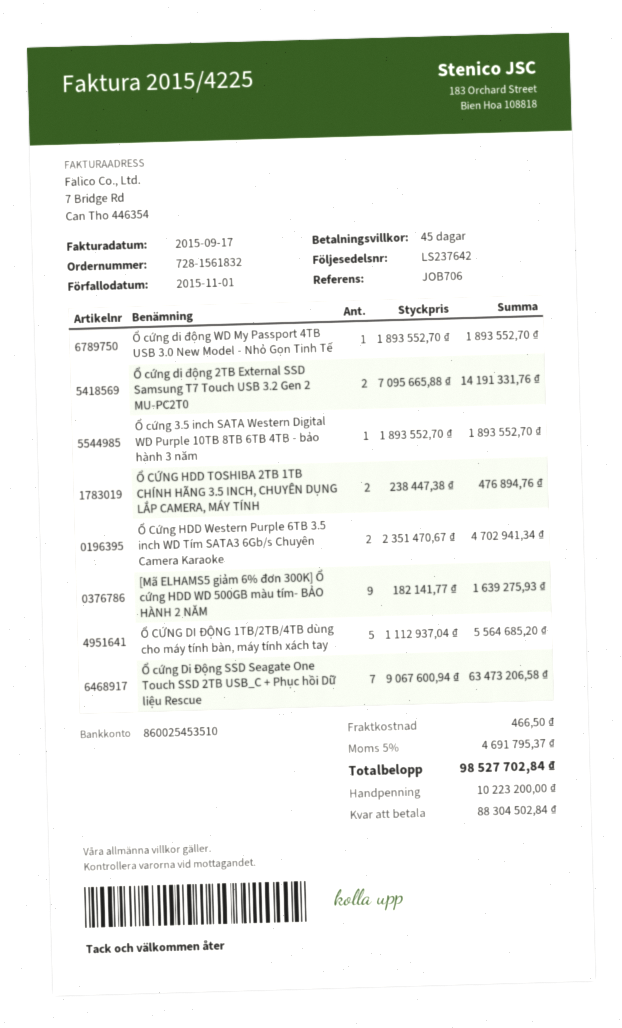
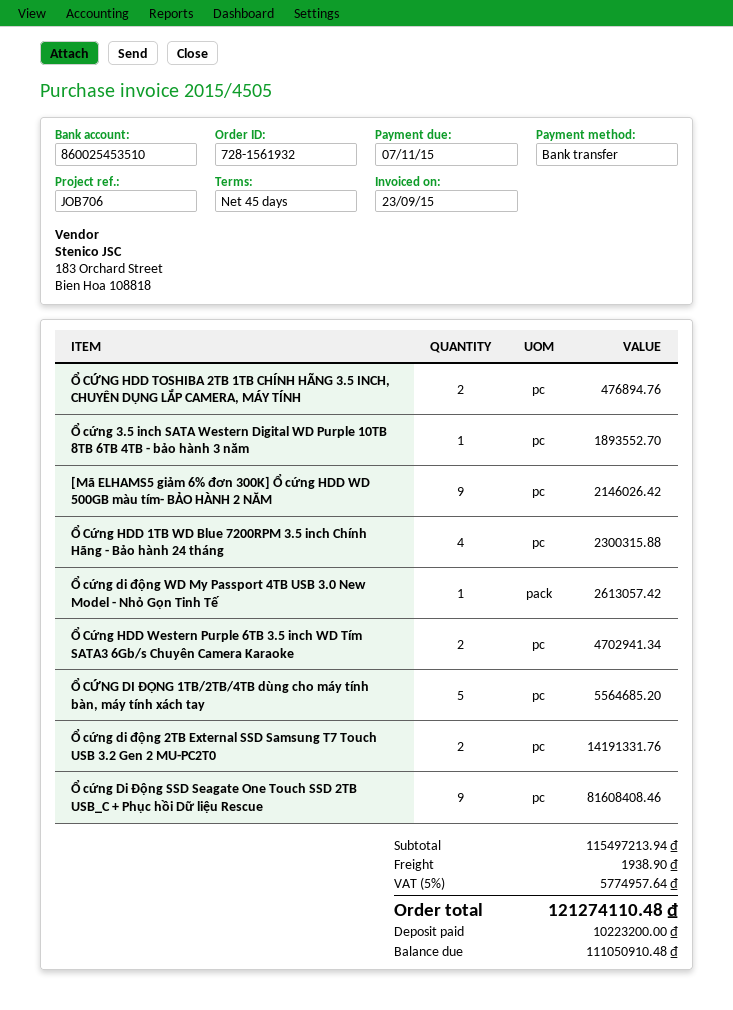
order number: 728-1561832 -> 728-1561932
invoice number: 2015/4225 -> 2015/4505
invoice date: 2015-09-17 -> 2015-09-23
due date: 2015-11-01 -> 2015-11-07
Ổ cứng di động WD My Passport 4TB USB 3.0 New Model - Nhỏ Gọn Tinh Tế: 1 for 1893552.70 -> 1 for 2613057.42
[Mã ELHAMS5 giảm 6% đơn 300K] Ổ cứng HDD WD 500GB màu tím- BẢO HÀNH 2 NĂM: 9 for 1639275.93 -> 9 for 2146026.42
Ổ cứng Di Động SSD Seagate One Touch SSD 2TB USB_C + Phục hồi Dữ liệu Rescue: 7 for 63473206.58 -> 9 for 81608408.46
Ổ Cứng HDD 1TB WD Blue 7200RPM 3.5 inch Chính Hãng - Bảo hành 24 tháng: none -> 4 for 2300315.88
shipping: 466.50 -> 1938.90
tax: 5% = 4691795.37 -> 5% = 5774957.64
total: 98527702.84 -> 121274110.48
balance: 88304502.84 -> 111050910.48

